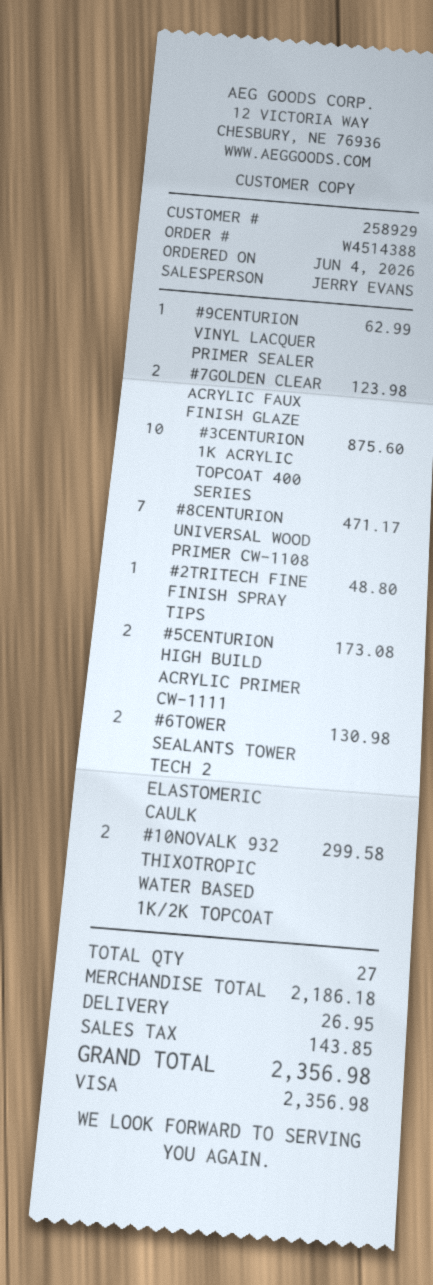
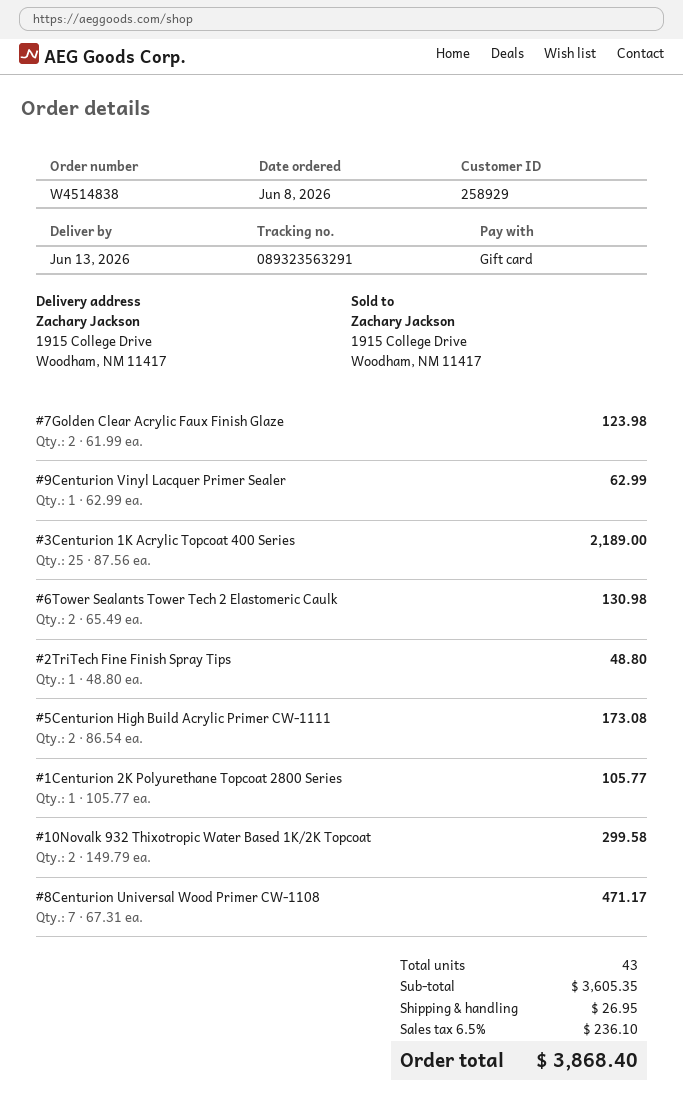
order number: W4514388 -> W4514838
order date: 2026-06-04 -> 2026-06-08
payment method: Visa -> gift card
#3CENTURION 1K ACRYLIC TOPCOAT 400 SERIES: 10 for 875.60 -> 25 for 2189.00
#1Centurion 2K Polyurethane Topcoat 2800 Series: none -> 1 for 105.77
total quantity: 27 -> 43
subtotal: 2186.18 -> 3605.35
tax: 143.85 -> 236.10
total: 2356.98 -> 3868.40

